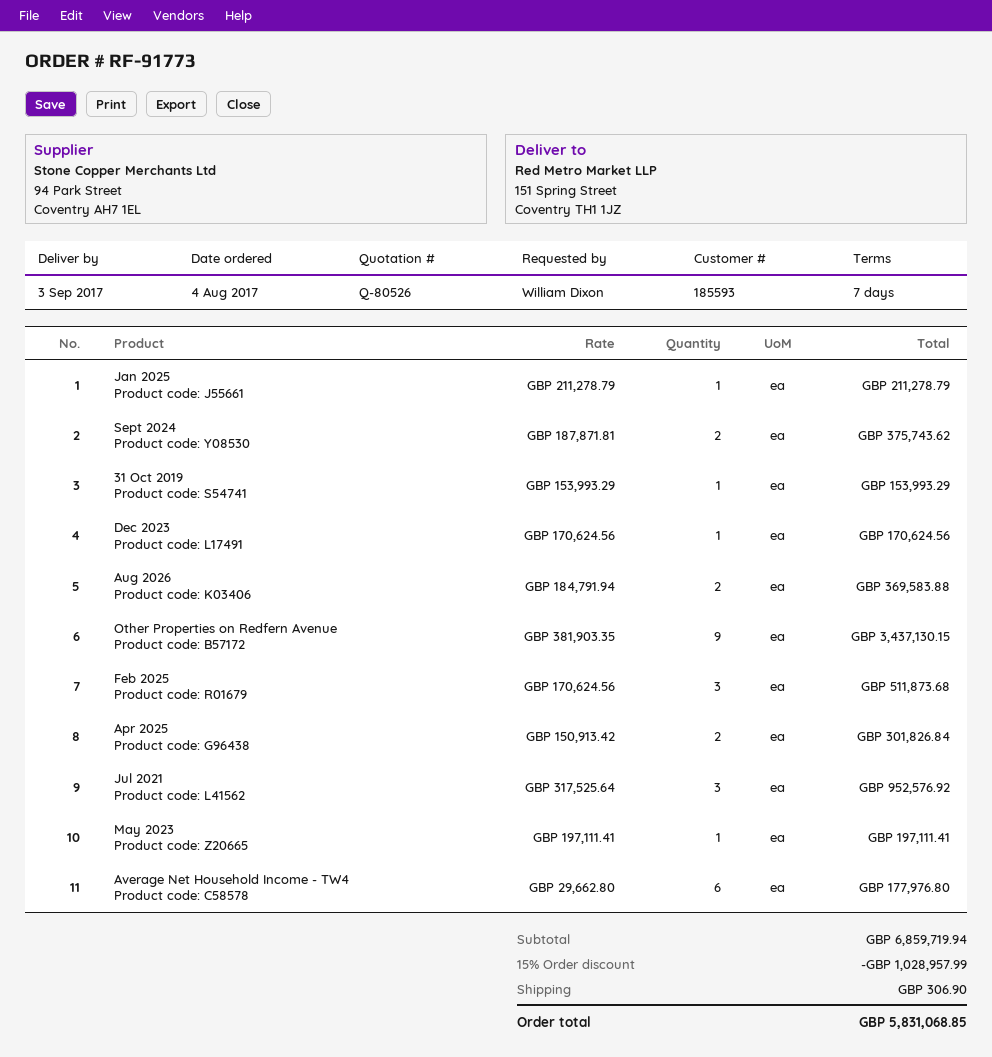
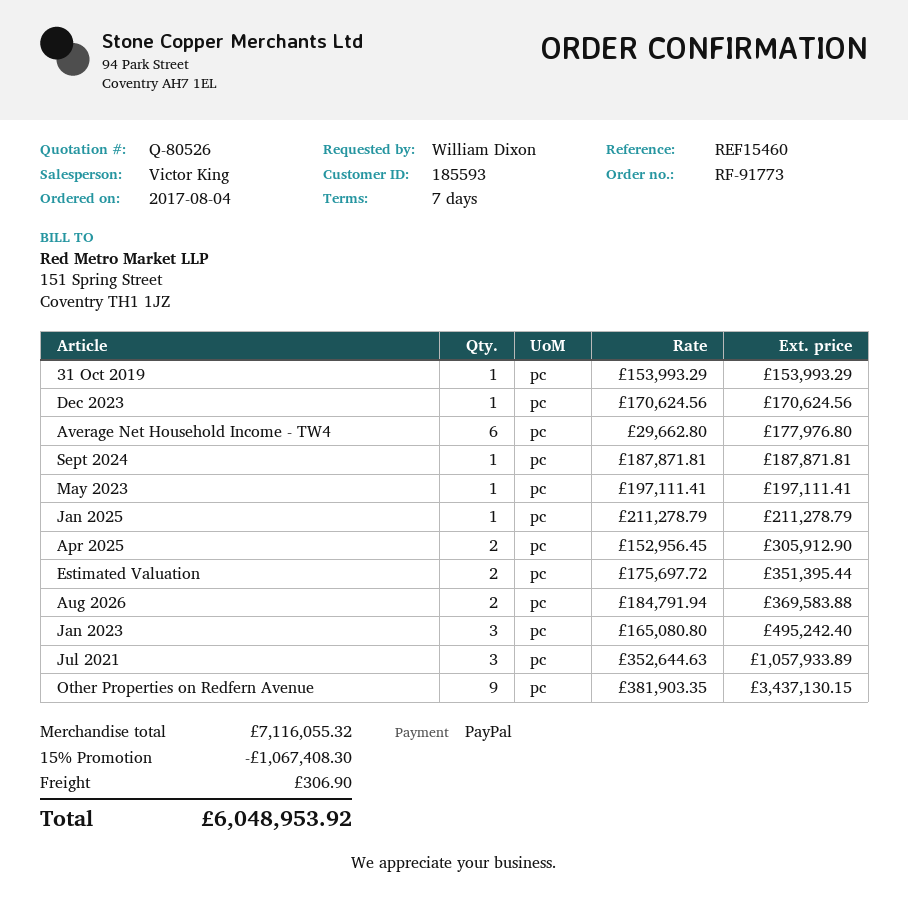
Sept 2024: 2 x 187871.81 = 375743.62 -> 1 x 187871.81 = 187871.81
Feb 2025: 3 x 170624.56 = 511873.68 -> none
Apr 2025: 2 x 150913.42 = 301826.84 -> 2 x 152956.45 = 305912.90
Jul 2021: 3 x 317525.64 = 952576.92 -> 3 x 352644.63 = 1057933.89
Estimated Valuation: none -> 2 x 175697.72 = 351395.44
Jan 2023: none -> 3 x 165080.80 = 495242.40
subtotal: 6859719.94 -> 7116055.32
discount: 15% = 1028957.99 -> 15% = 1067408.30
total: 5831068.85 -> 6048953.92

